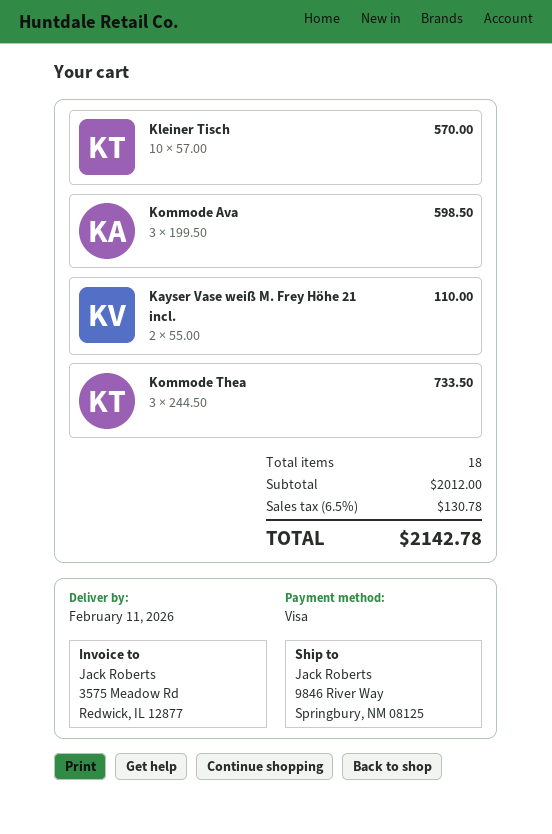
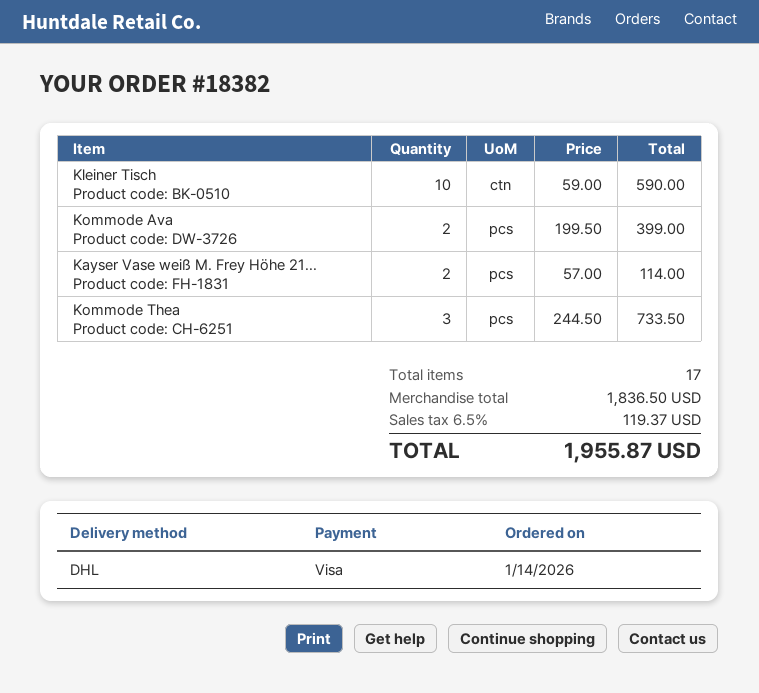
Kleiner Tisch: 10 x 57.00 = 570.00 -> 10 x 59.00 = 590.00
Kommode Ava: 3 x 199.50 = 598.50 -> 2 x 199.50 = 399.00
Kayser Vase weiß M. Frey Höhe 21 incl.: 2 x 55.00 = 110.00 -> 2 x 57.00 = 114.00
total quantity: 18 -> 17
subtotal: 2012.00 -> 1836.50
tax: 6.5% = 130.78 -> 6.5% = 119.37
total: 2142.78 -> 1955.87

